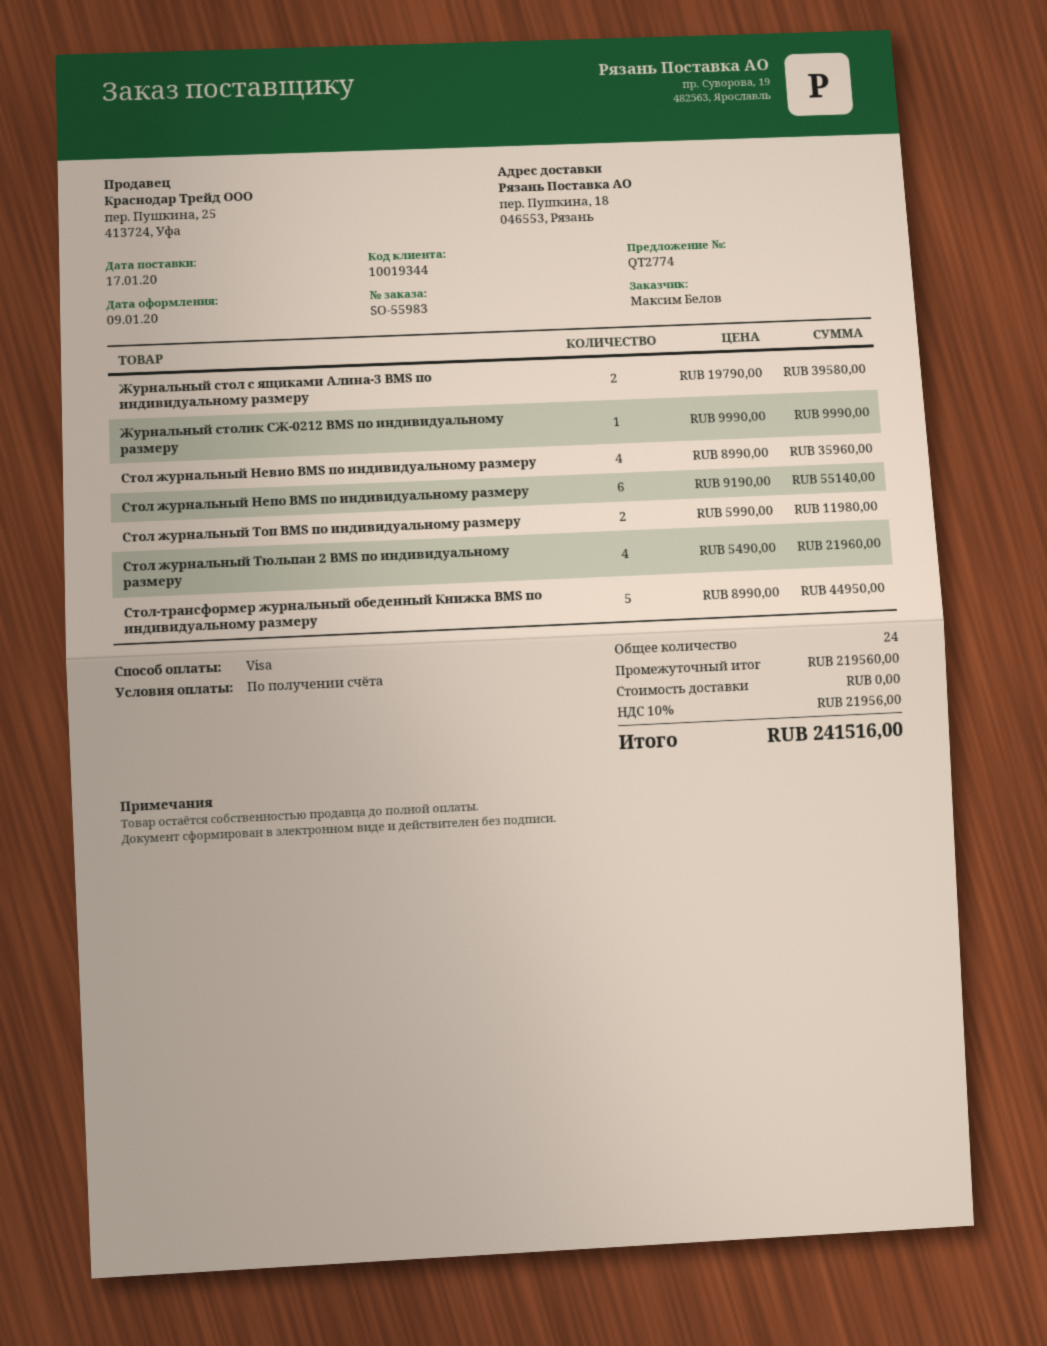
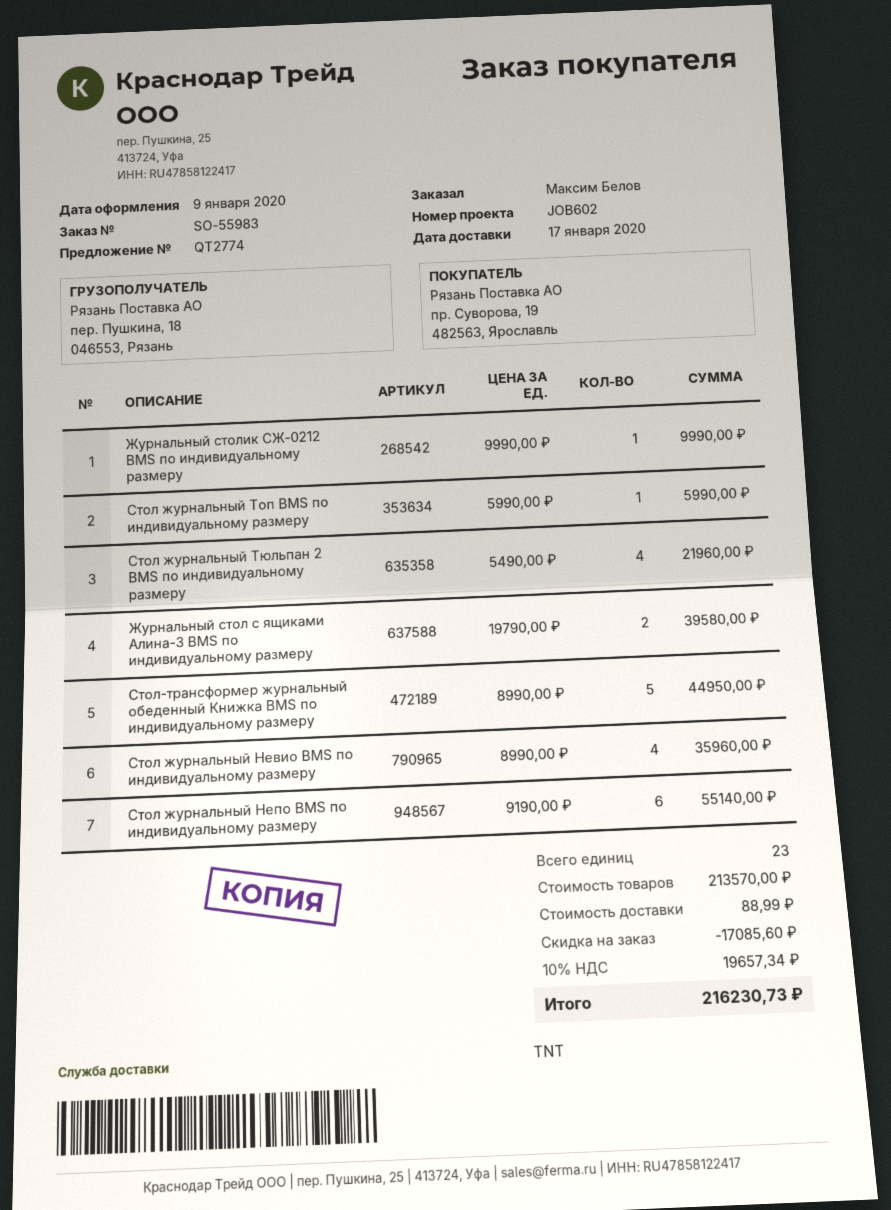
Стол журнальный Топ BMS по индивидуальному размеру: 2 x 5990.00 = 11980.00 -> 1 x 5990.00 = 5990.00
total quantity: 24 -> 23
subtotal: 219560.00 -> 213570.00
discount: none -> 17085.60
shipping: 0.00 -> 88.99
tax: 10% = 21956.00 -> 10% = 19657.34
total: 241516.00 -> 216230.73

